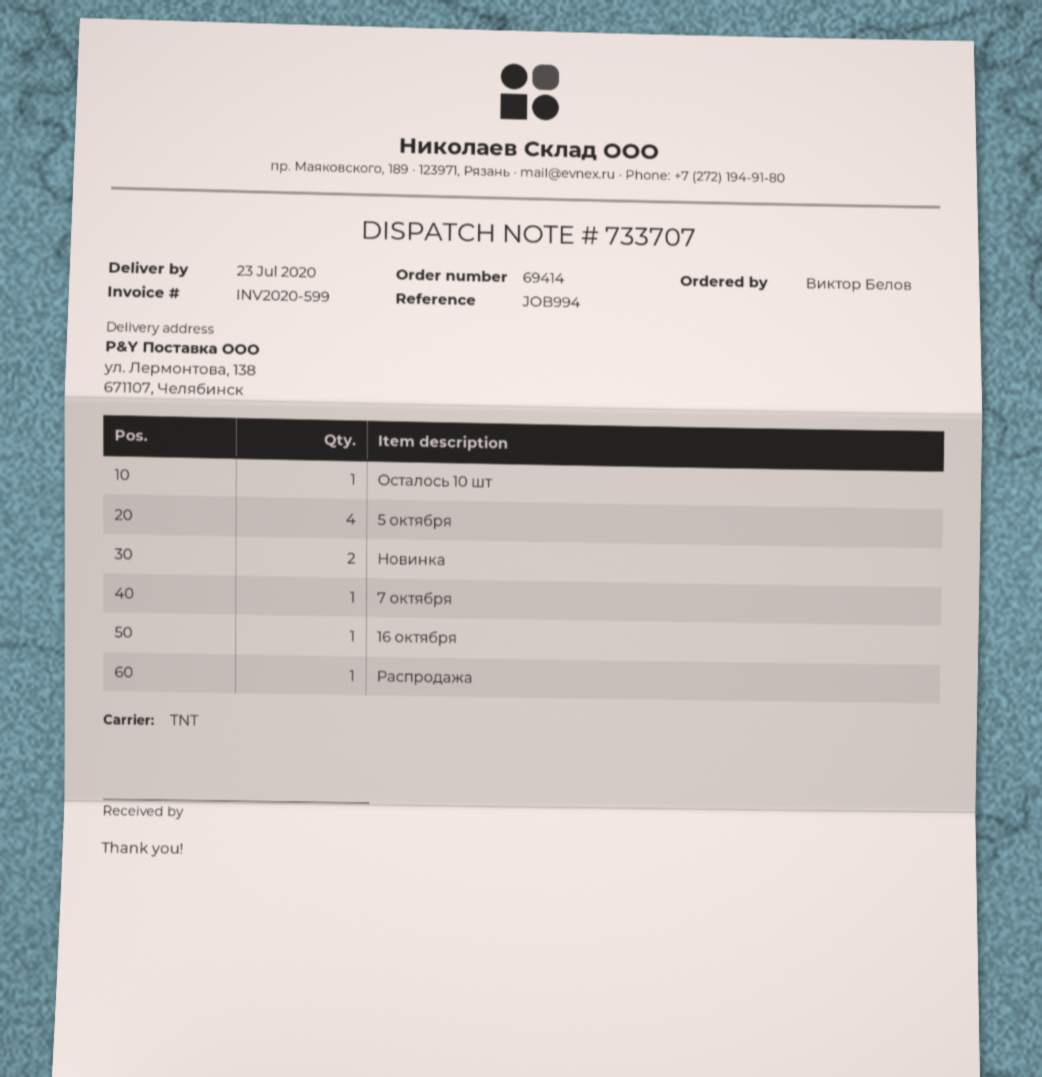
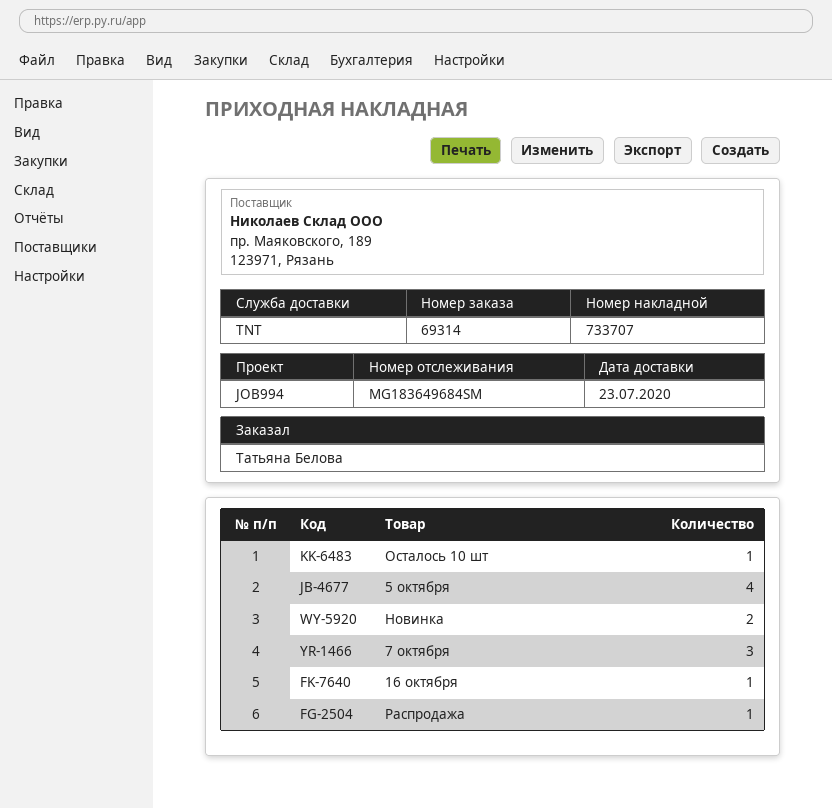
order number: 69414 -> 69314
ordered by: Виктор Белов -> Татьяна Белова
7 октября: 1 -> 3

